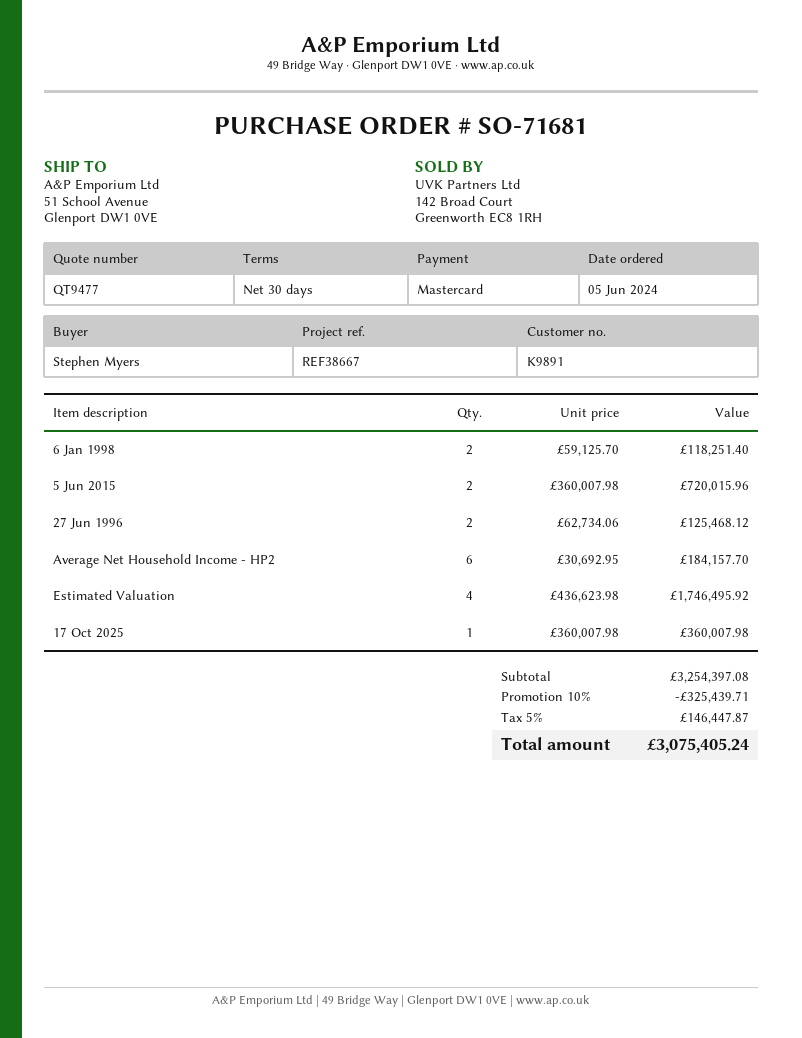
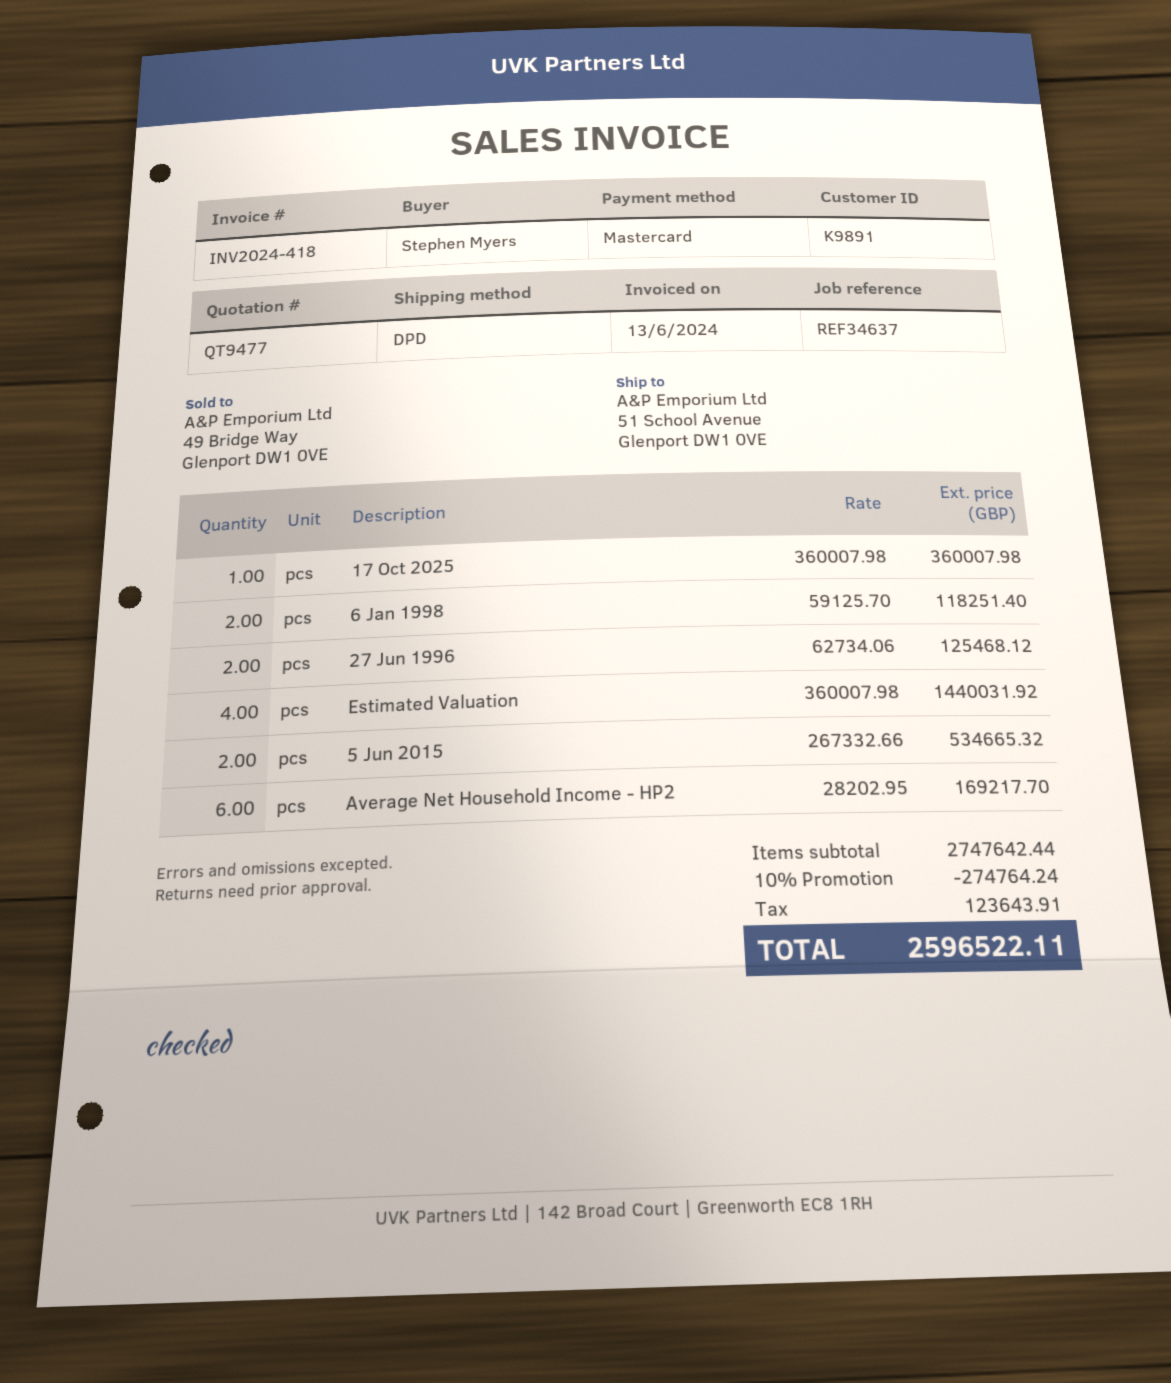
reference: REF38667 -> REF34637
5 Jun 2015: 2 x 360007.98 = 720015.96 -> 2 x 267332.66 = 534665.32
Average Net Household Income - HP2: 6 x 30692.95 = 184157.70 -> 6 x 28202.95 = 169217.70
Estimated Valuation: 4 x 436623.98 = 1746495.92 -> 4 x 360007.98 = 1440031.92
subtotal: 3254397.08 -> 2747642.44
discount: 10% = 325439.71 -> 10% = 274764.24
tax: 146447.87 -> 123643.91
total: 3075405.24 -> 2596522.11

